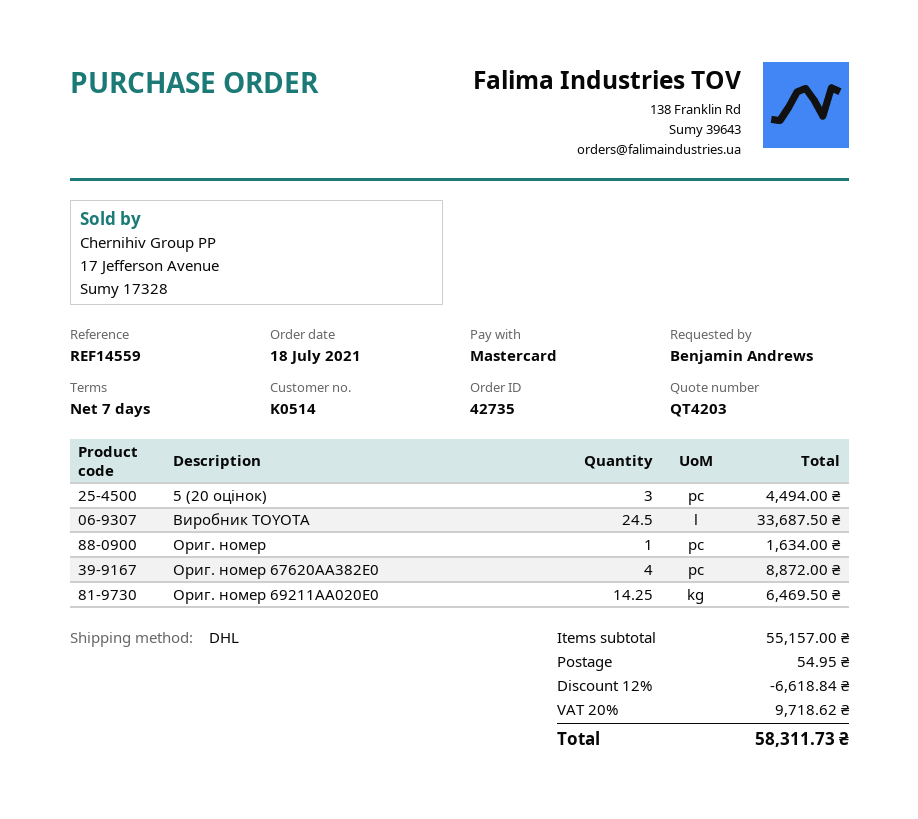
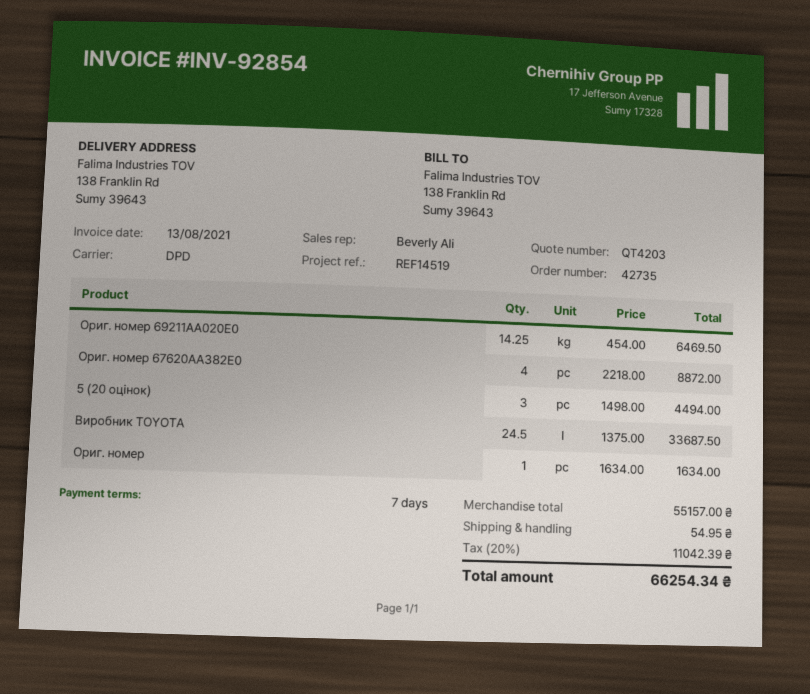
reference: REF14559 -> REF14519
shipping method: DHL -> DPD
discount: 12% = 6618.84 -> none
tax: 20% = 9718.62 -> 20% = 11042.39
total: 58311.73 -> 66254.34

